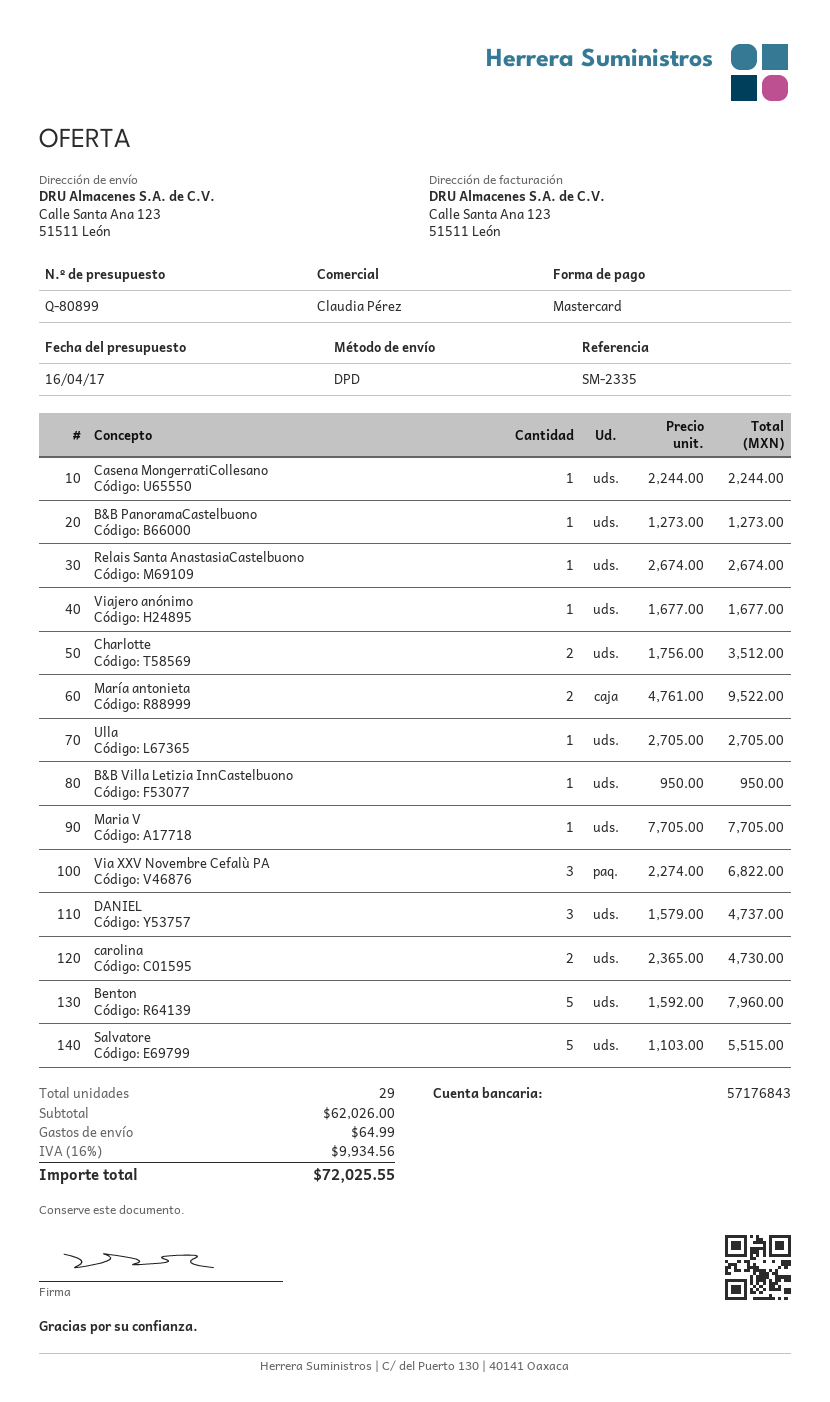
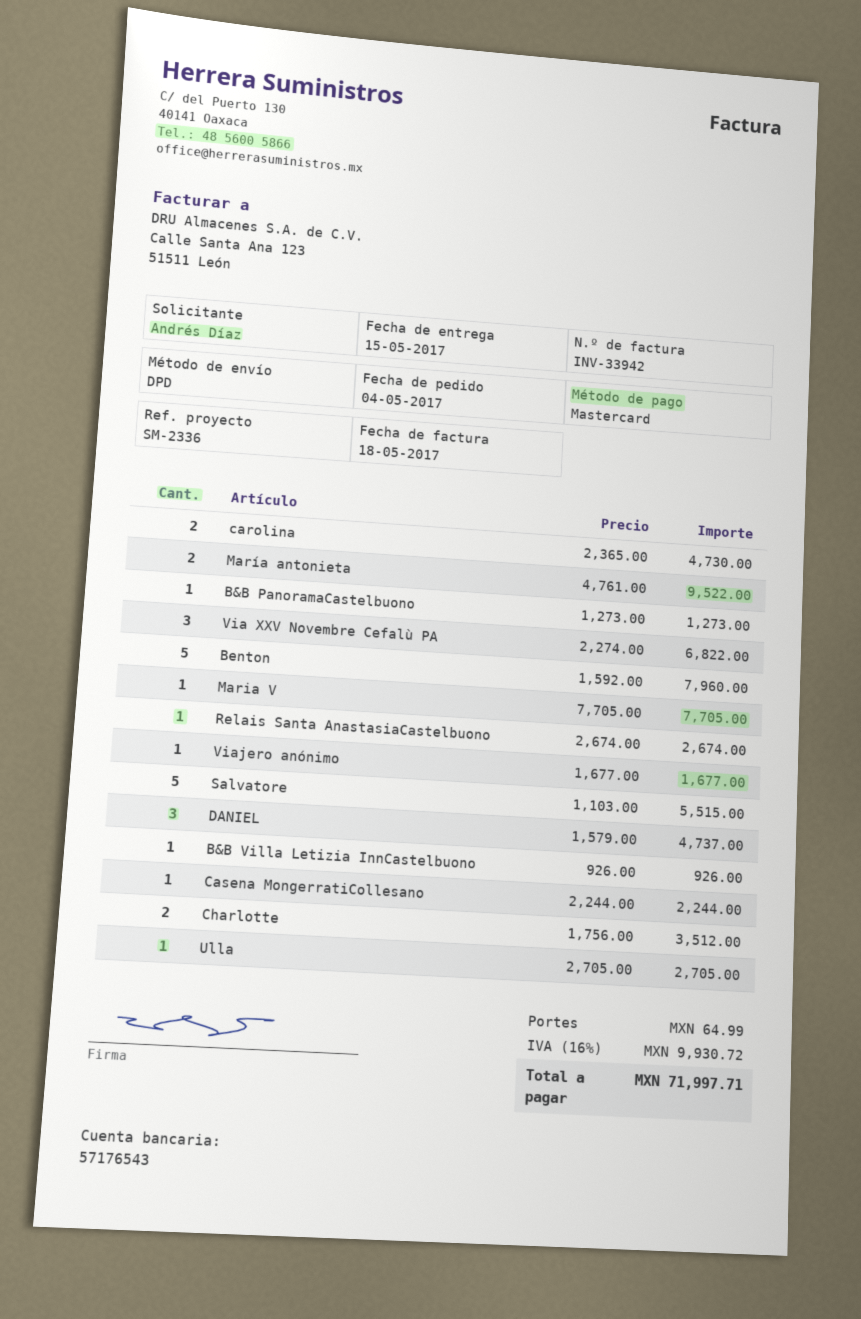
reference: SM-2335 -> SM-2336
bank account: 57176843 -> 57176543
B&B Villa Letizia InnCastelbuono: 1 x 950.00 = 950.00 -> 1 x 926.00 = 926.00
tax: 16% = 9934.56 -> 16% = 9930.72
total: 72025.55 -> 71997.71

